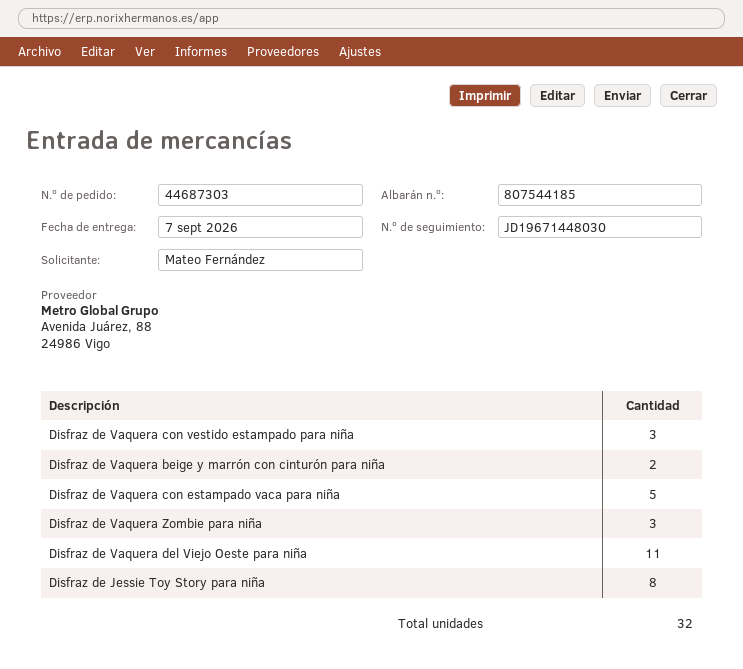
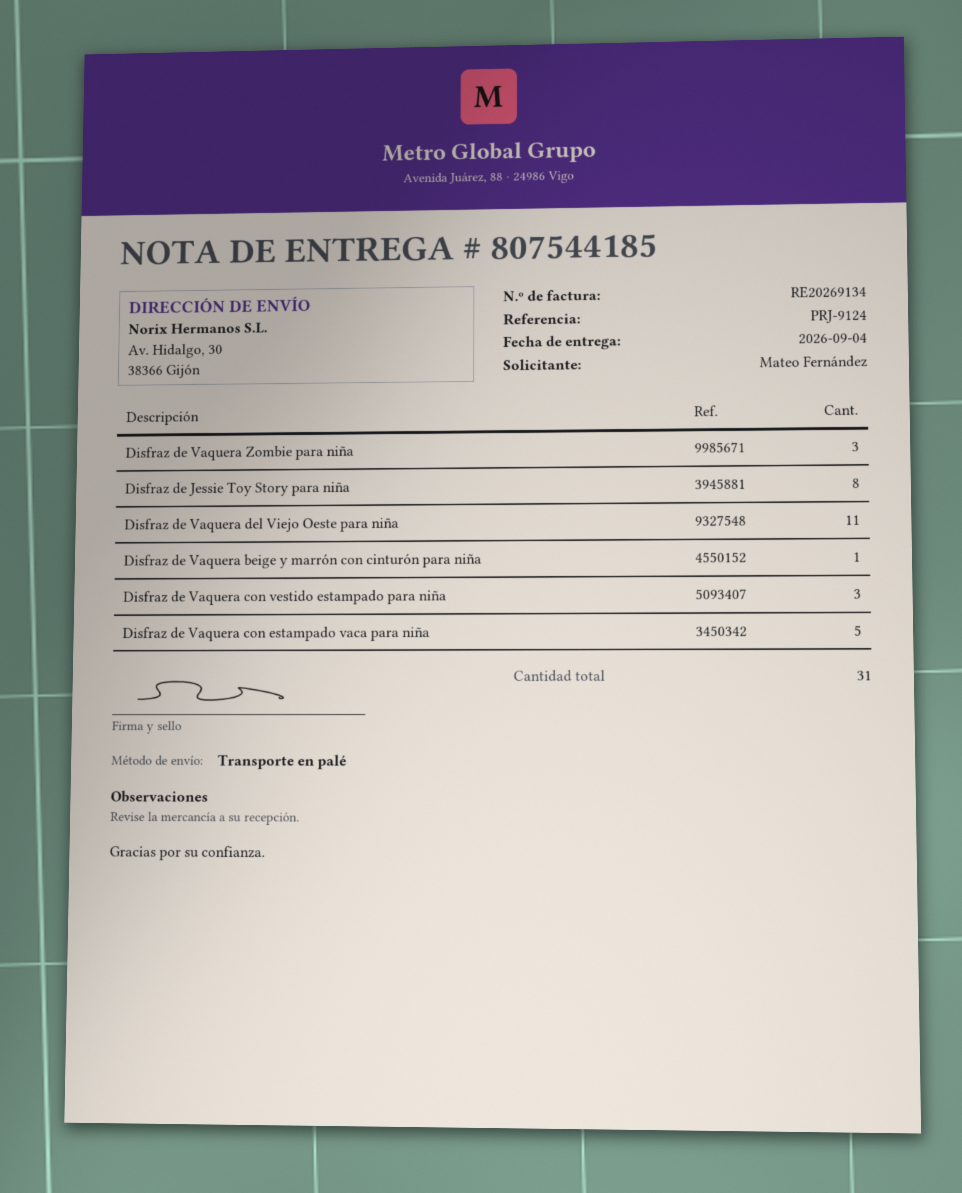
delivery date: 2026-09-07 -> 2026-09-04
Disfraz de Vaquera beige y marrón con cinturón para niña: 2 -> 1
total quantity: 32 -> 31

